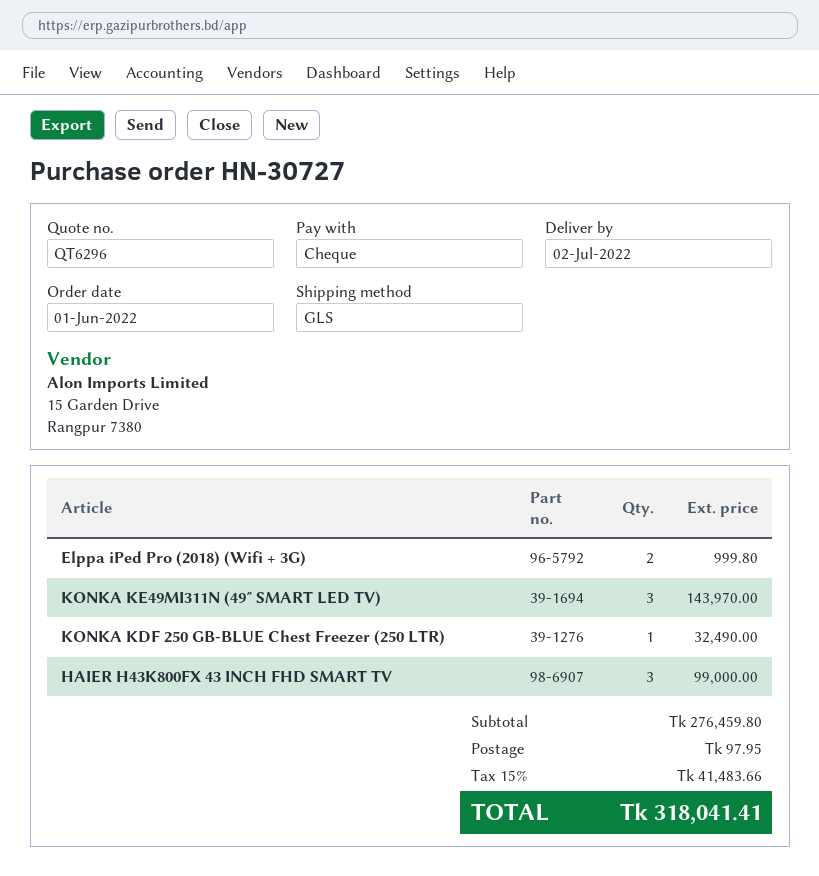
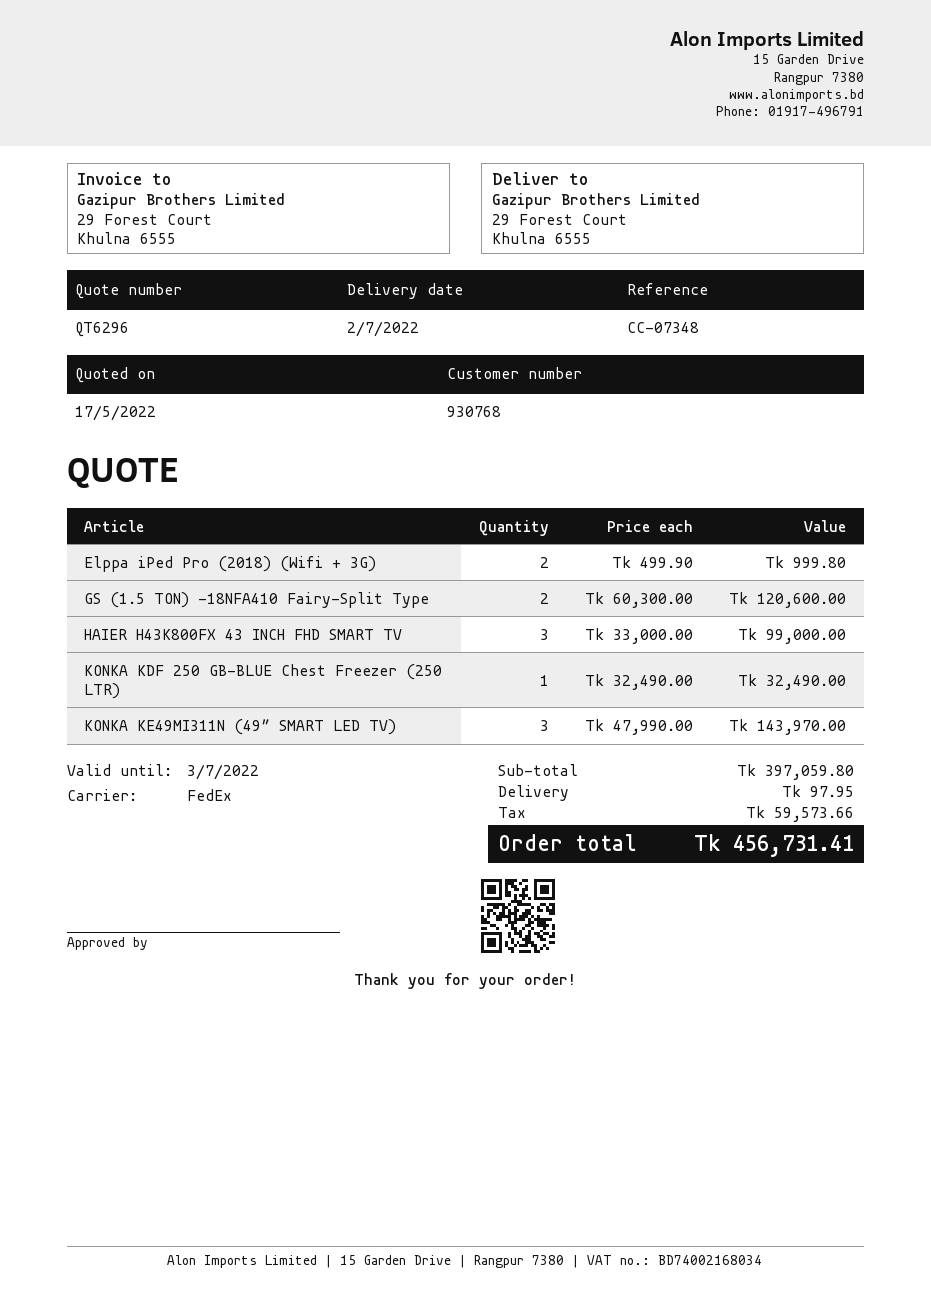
shipping method: GLS -> FedEx
GS (1.5 TON) -18NFA410 Fairy-Split Type: none -> 2 for 120600.00
subtotal: 276459.80 -> 397059.80
tax: 41483.66 -> 59573.66
total: 318041.41 -> 456731.41

